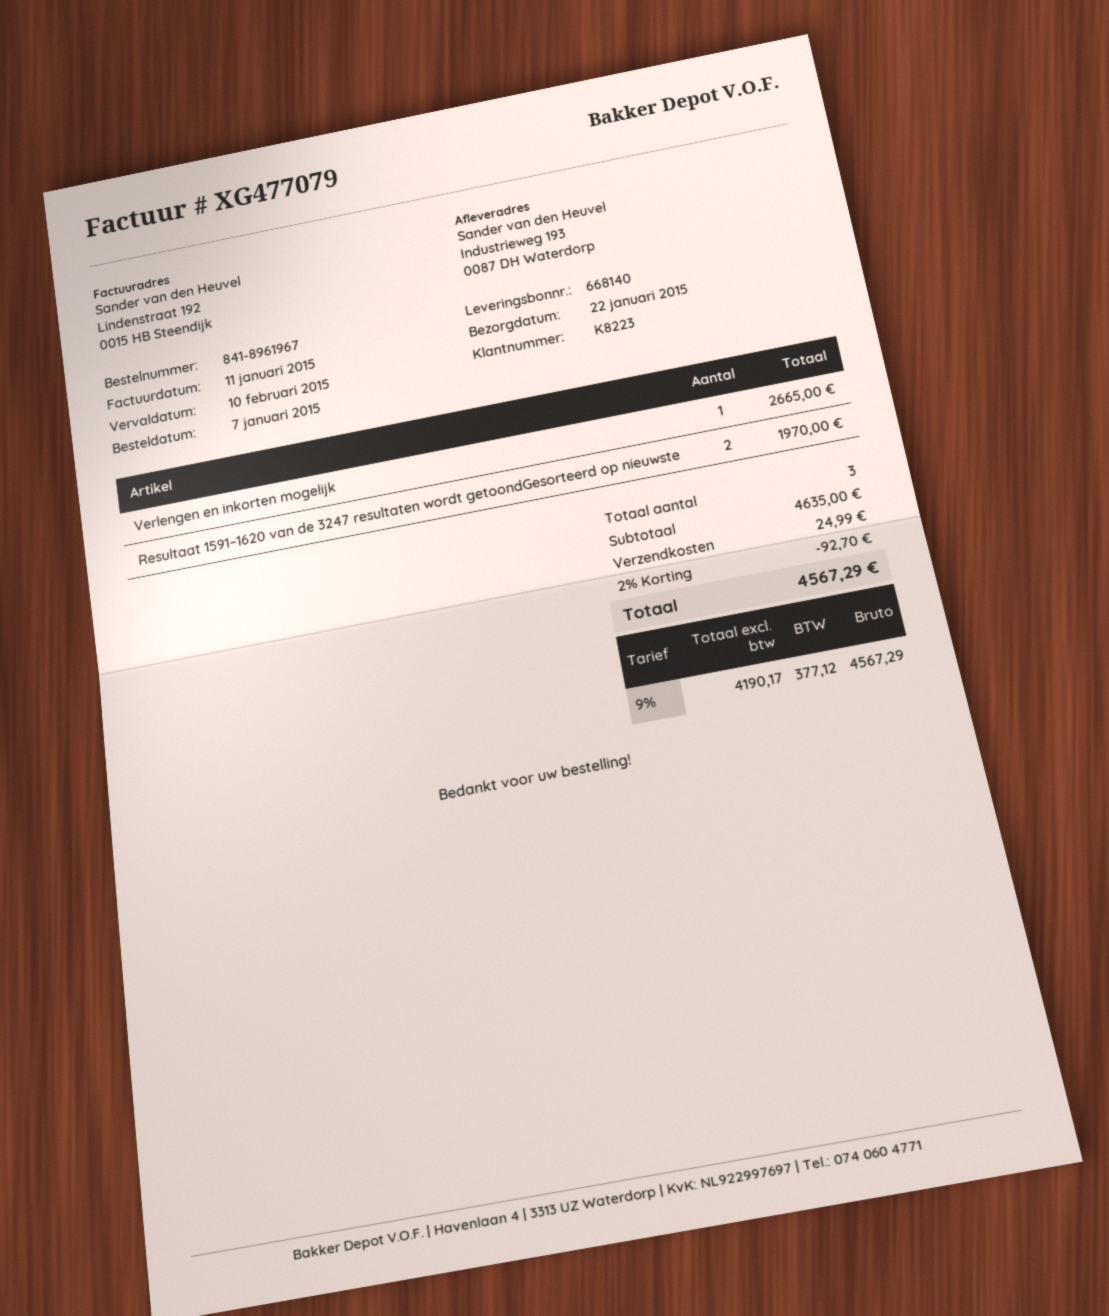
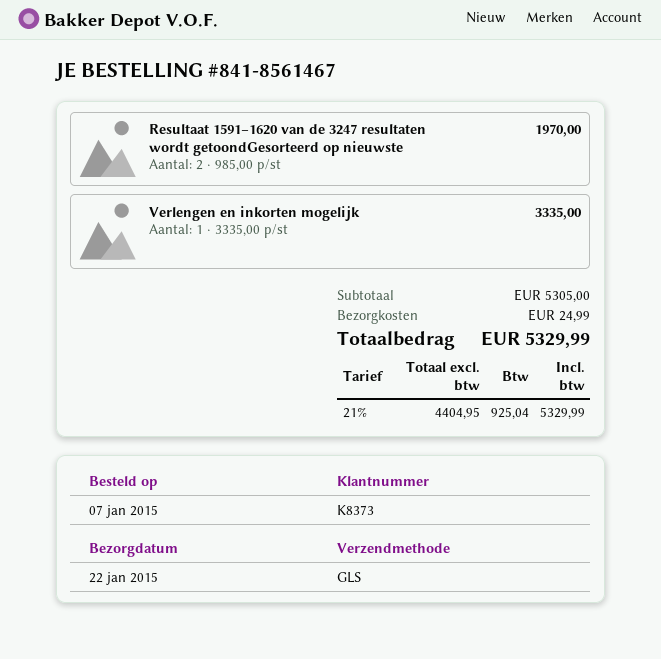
order number: 841-8961967 -> 841-8561467
customer number: K8223 -> K8373
Verlengen en inkorten mogelijk: 1 for 2665.00 -> 1 for 3335.00
subtotal: 4635.00 -> 5305.00
discount: 2% = 92.70 -> none
net: 4190.17 -> 4404.95
tax: 9% = 377.12 -> 21% = 925.04
total: 4567.29 -> 5329.99

